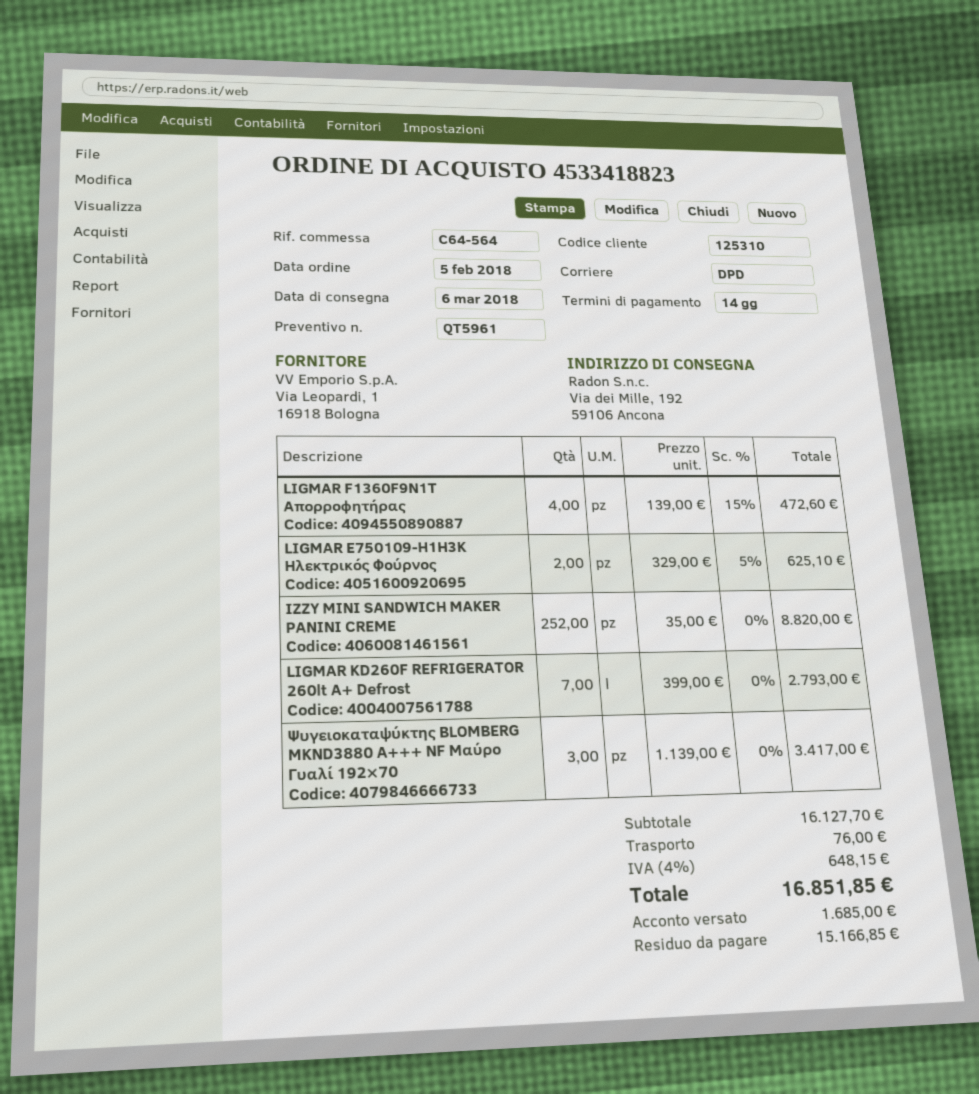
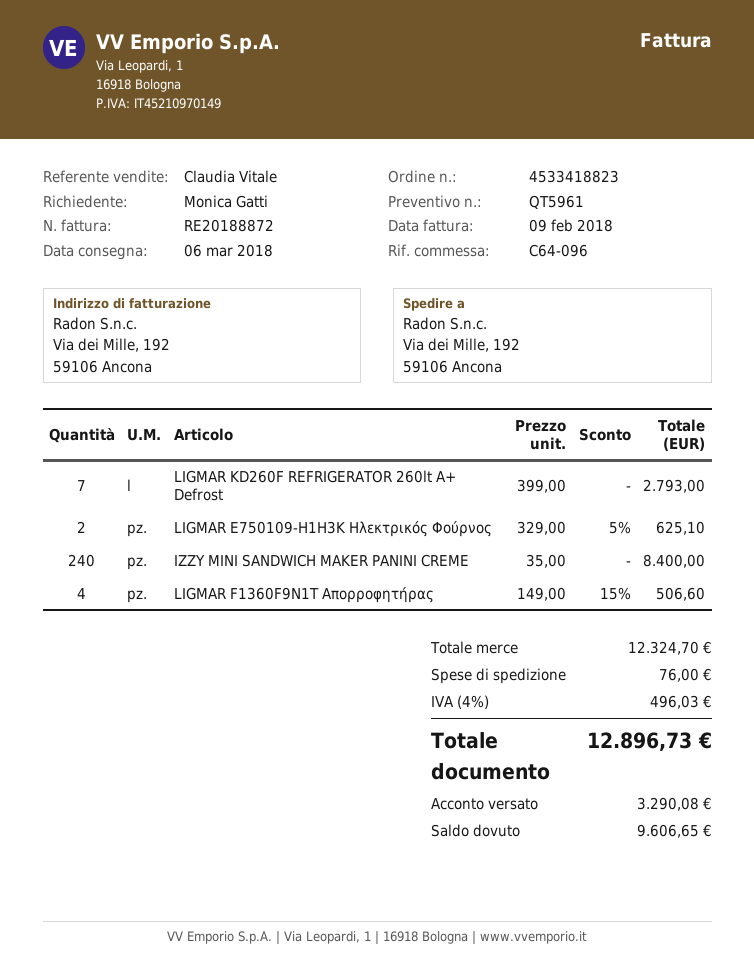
reference: C64-564 -> C64-096
LIGMAR F1360F9N1T Απορροφητήρας: 4 x 139.00 - 15% = 472.60 -> 4 x 149.00 - 15% = 506.60
IZZY MINI SANDWICH MAKER PANINI CREME: 252 x 35.00 = 8820.00 -> 240 x 35.00 = 8400.00
Ψυγειοκαταψύκτης BLOMBERG MKND3880 A+++ NF Μαύρο Γυαλί 192×70: 3 x 1139.00 = 3417.00 -> none
subtotal: 16127.70 -> 12324.70
tax: 4% = 648.15 -> 4% = 496.03
total: 16851.85 -> 12896.73
deposit: 1685.00 -> 3290.08
balance: 15166.85 -> 9606.65

